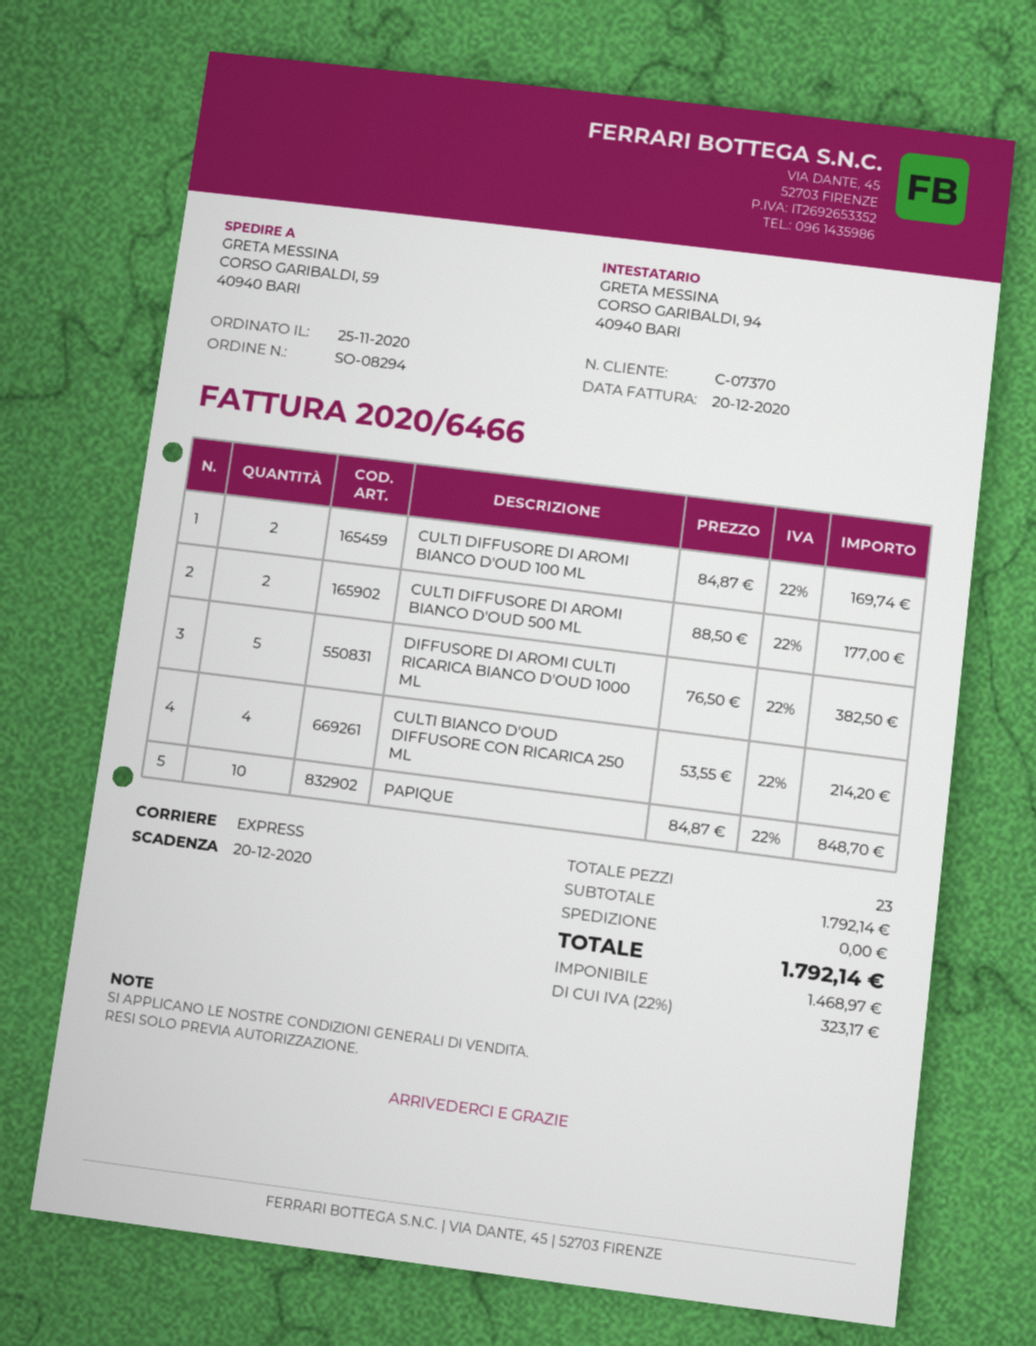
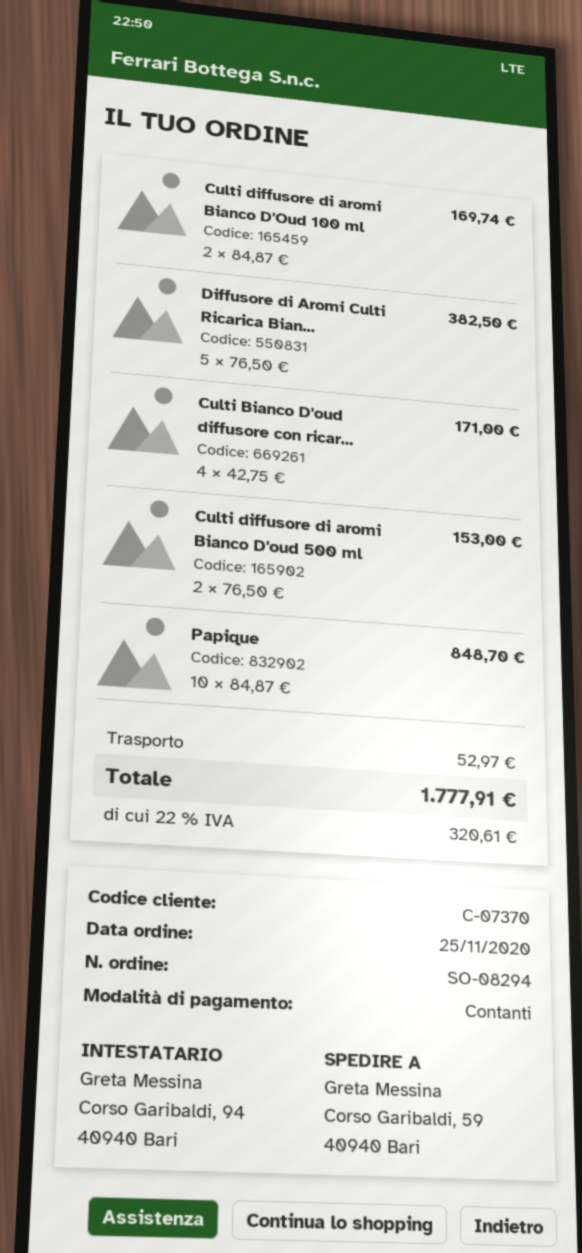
CULTI DIFFUSORE DI AROMI BIANCO D'OUD 500 ML: 2 x 88.50 = 177.00 -> 2 x 76.50 = 153.00
CULTI BIANCO D'OUD DIFFUSORE CON RICARICA 250 ML: 4 x 53.55 = 214.20 -> 4 x 42.75 = 171.00
shipping: 0.00 -> 52.97
tax: 22% = 323.17 -> 22% = 320.61
total: 1792.14 -> 1777.91

